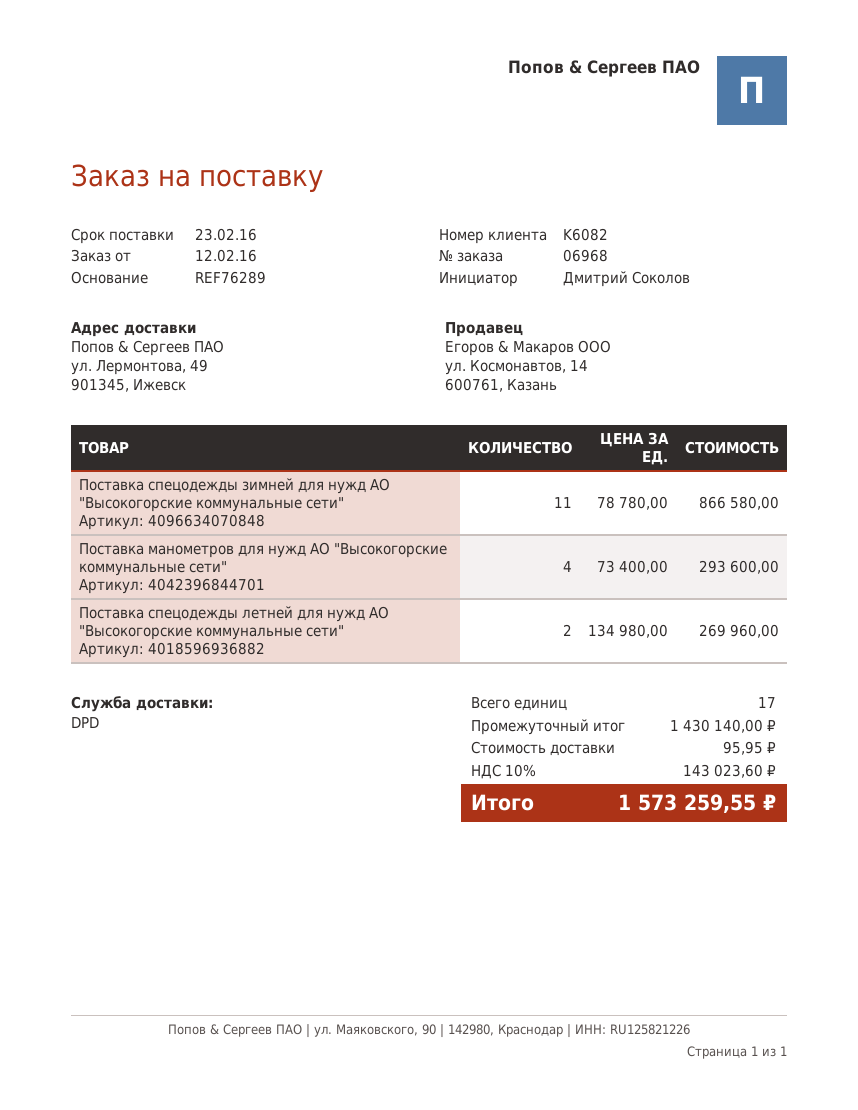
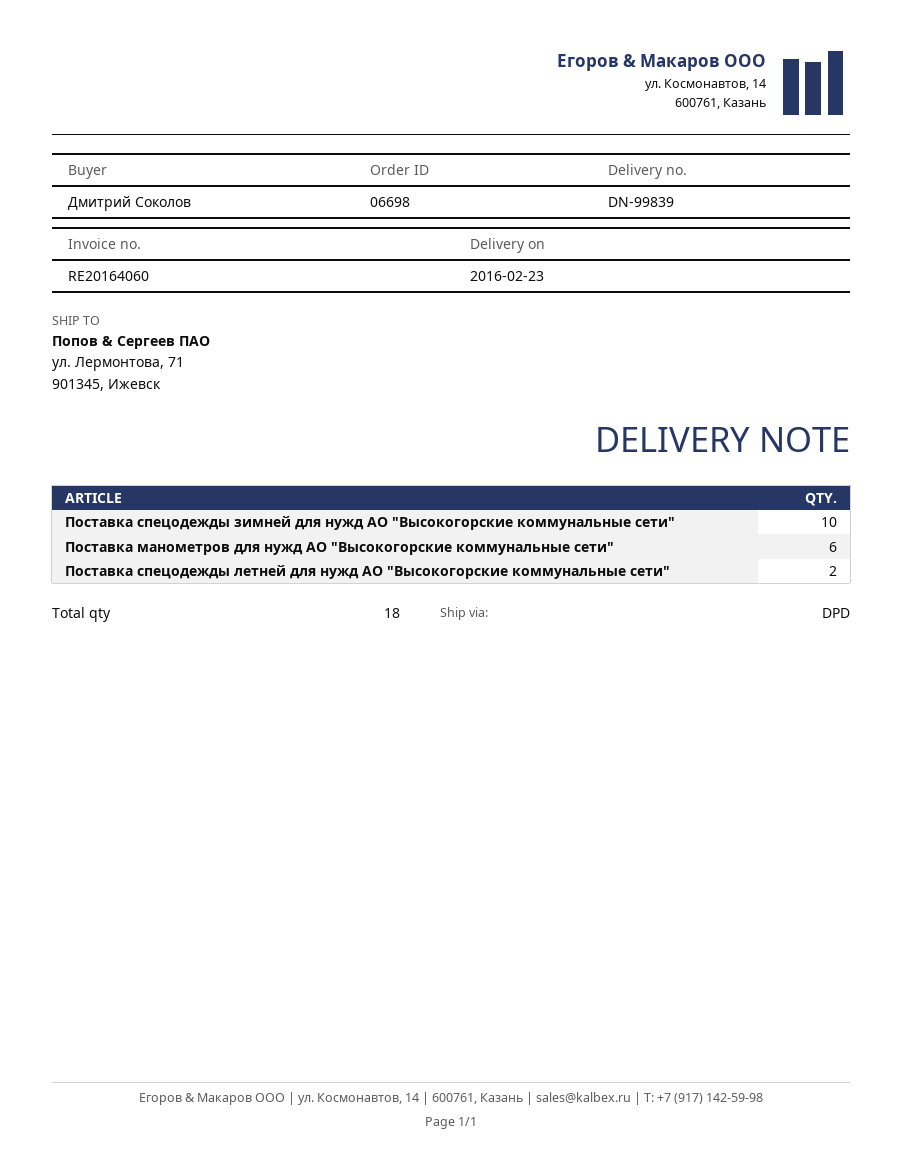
order number: 06968 -> 06698
ship to: ул. Лермонтова, 49, 901345, Ижевск -> ул. Лермонтова, 71, 901345, Ижевск
Поставка спецодежды зимней для нужд АО "Высокогорские коммунальные сети": 11 -> 10
Поставка манометров для нужд АО "Высокогорские коммунальные сети": 4 -> 6
total quantity: 17 -> 18

